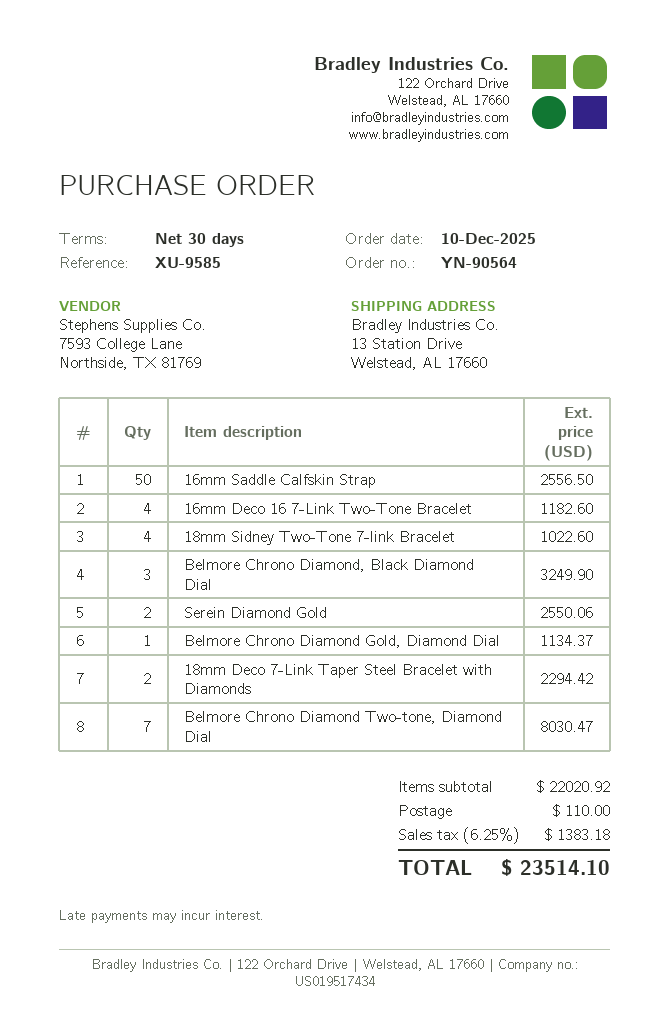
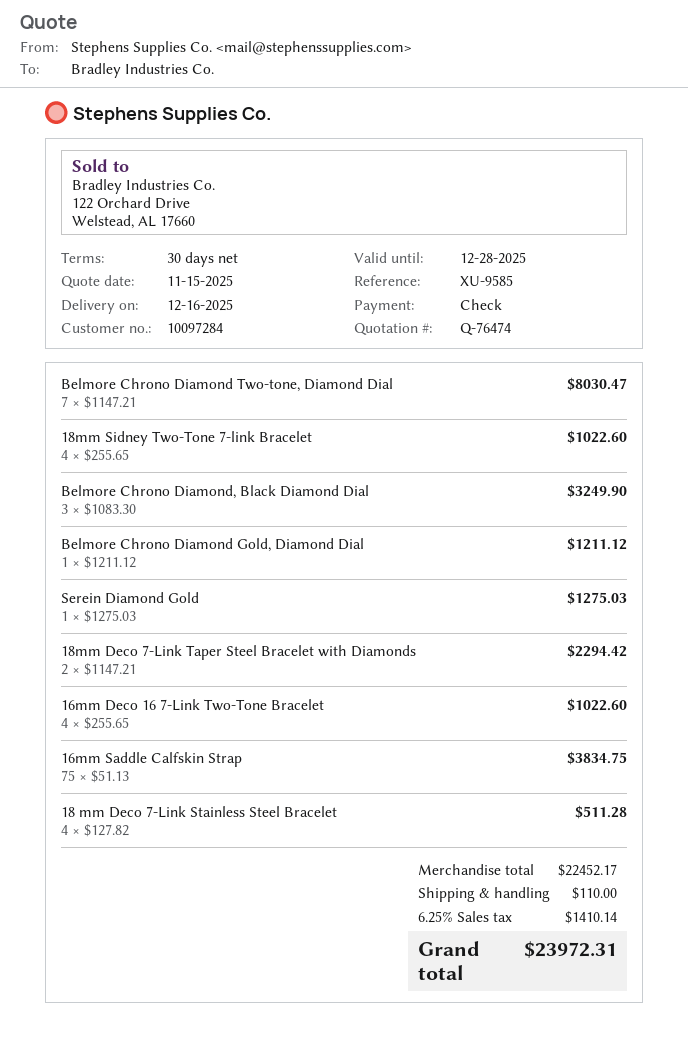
16mm Saddle Calfskin Strap: 50 for 2556.50 -> 75 for 3834.75
16mm Deco 16 7-Link Two-Tone Bracelet: 4 for 1182.60 -> 4 for 1022.60
Serein Diamond Gold: 2 for 2550.06 -> 1 for 1275.03
Belmore Chrono Diamond Gold, Diamond Dial: 1 for 1134.37 -> 1 for 1211.12
18 mm Deco 7-Link Stainless Steel Bracelet: none -> 4 for 511.28
subtotal: 22020.92 -> 22452.17
tax: 6.25% = 1383.18 -> 6.25% = 1410.14
total: 23514.10 -> 23972.31

